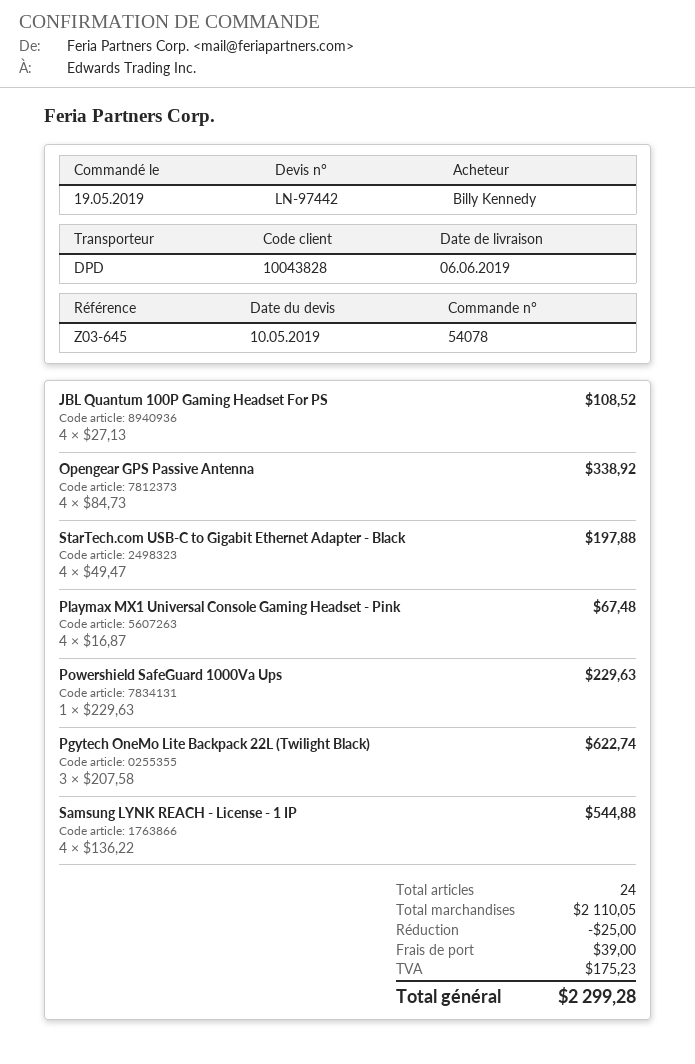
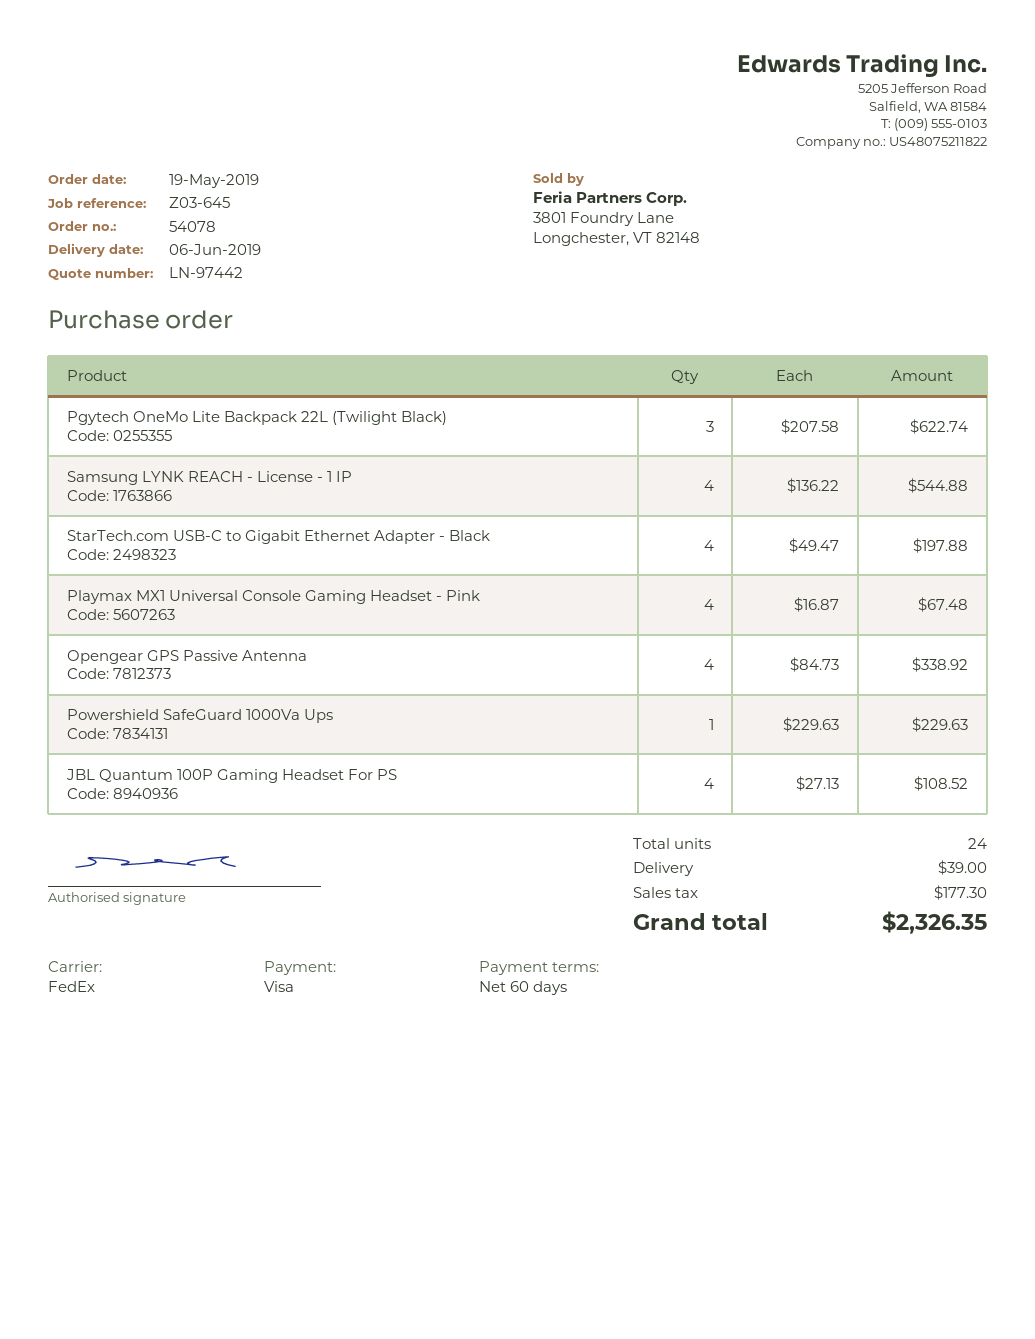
shipping method: DPD -> FedEx
discount: 25.00 -> none
tax: 175.23 -> 177.30
total: 2299.28 -> 2326.35

